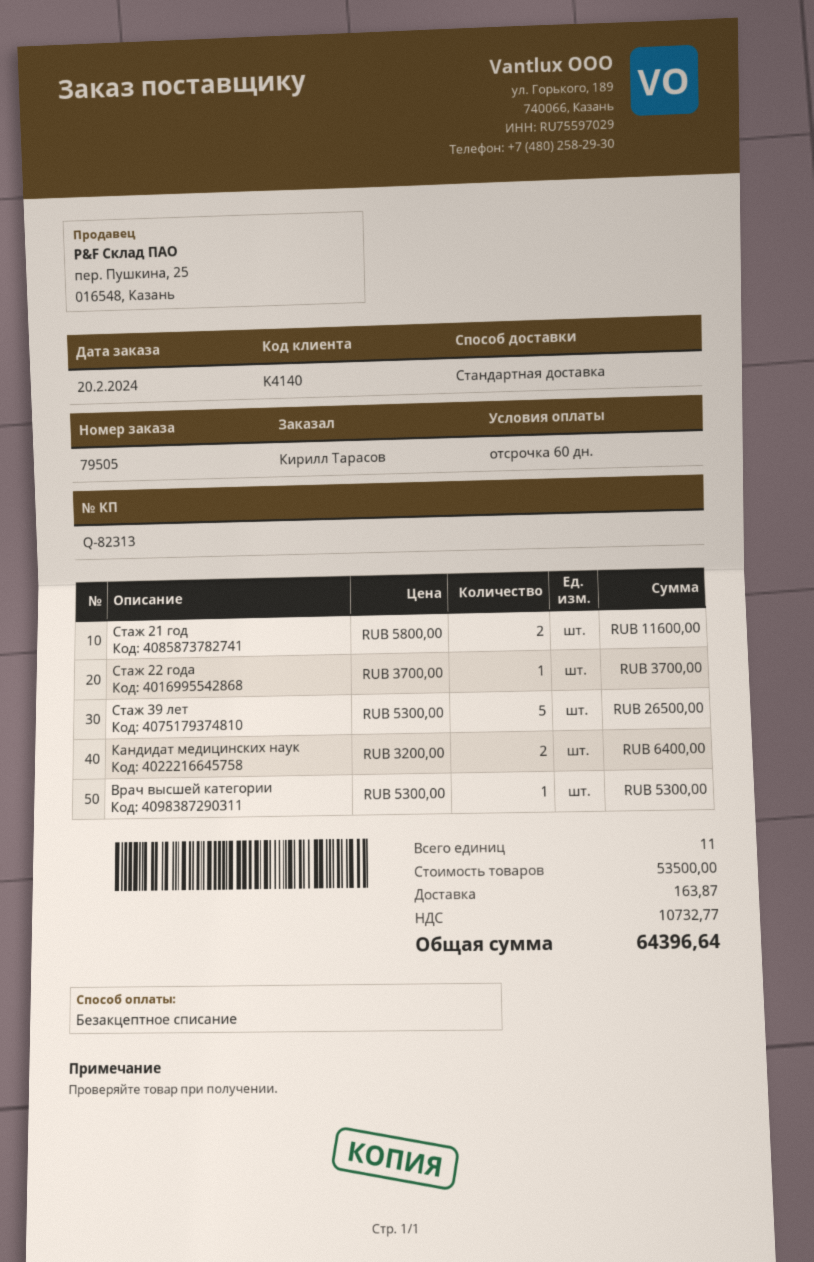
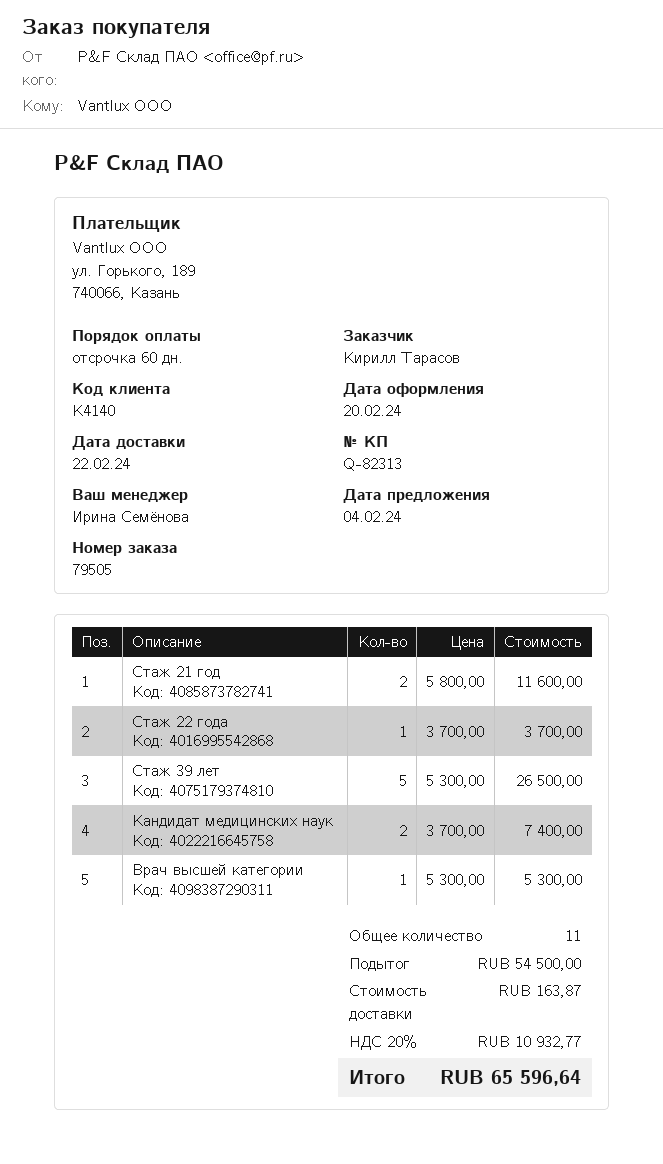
Кандидат медицинских наук: 2 x 3200.00 = 6400.00 -> 2 x 3700.00 = 7400.00
subtotal: 53500.00 -> 54500.00
tax: 10732.77 -> 10932.77
total: 64396.64 -> 65596.64

